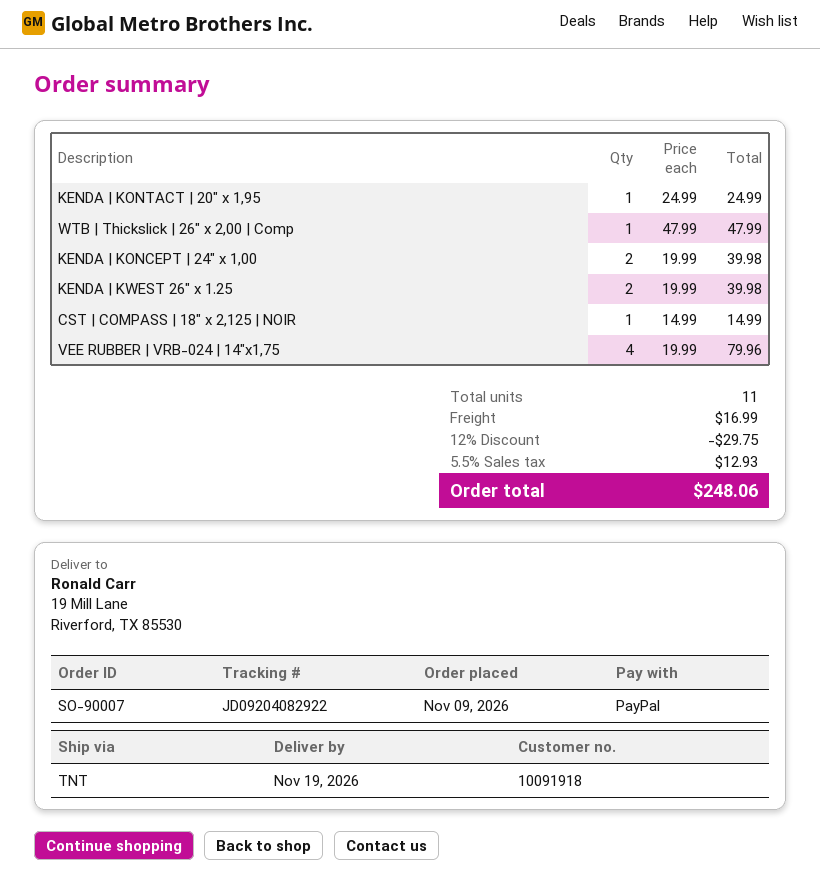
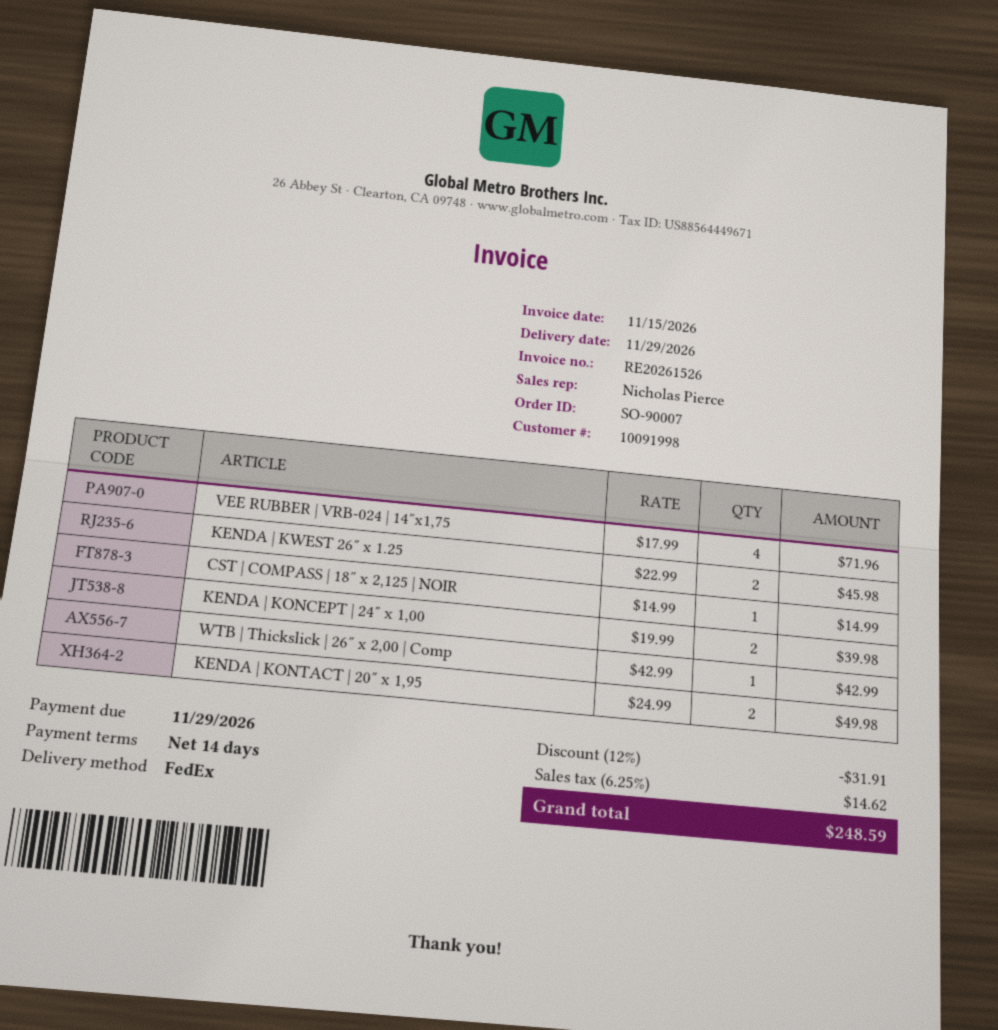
delivery date: 2026-11-19 -> 2026-11-29
customer number: 10091918 -> 10091998
shipping method: TNT -> FedEx
KENDA | KONTACT | 20″ x 1,95: 1 x 24.99 = 24.99 -> 2 x 24.99 = 49.98
WTB | Thickslick | 26″ x 2,00 | Comp: 1 x 47.99 = 47.99 -> 1 x 42.99 = 42.99
KENDA | KWEST 26″ x 1.25: 2 x 19.99 = 39.98 -> 2 x 22.99 = 45.98
VEE RUBBER | VRB-024 | 14″x1,75: 4 x 19.99 = 79.96 -> 4 x 17.99 = 71.96
discount: 12% = 29.75 -> 12% = 31.91
shipping: 16.99 -> none
tax: 5.5% = 12.93 -> 6.25% = 14.62
total: 248.06 -> 248.59

